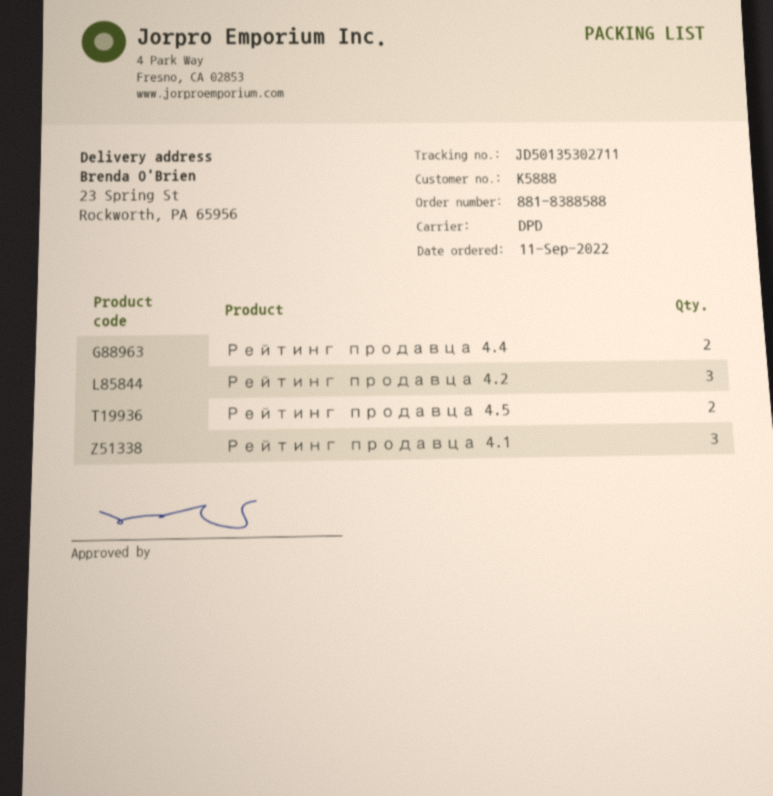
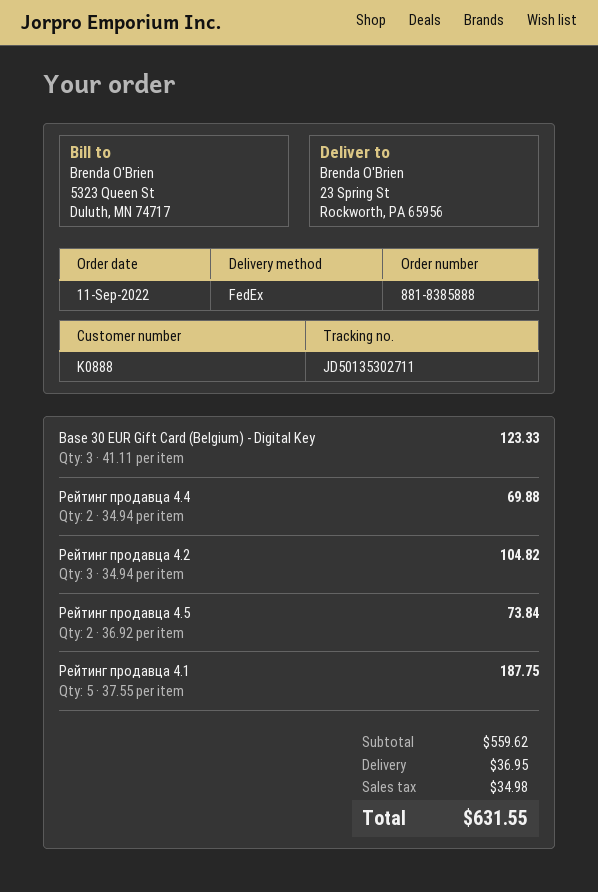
order number: 881-8388588 -> 881-8385888
customer number: K5888 -> K0888
shipping method: DPD -> FedEx
Рейтинг продавца 4.1: 3 -> 5
Base 30 EUR Gift Card (Belgium) - Digital Key: none -> 3

